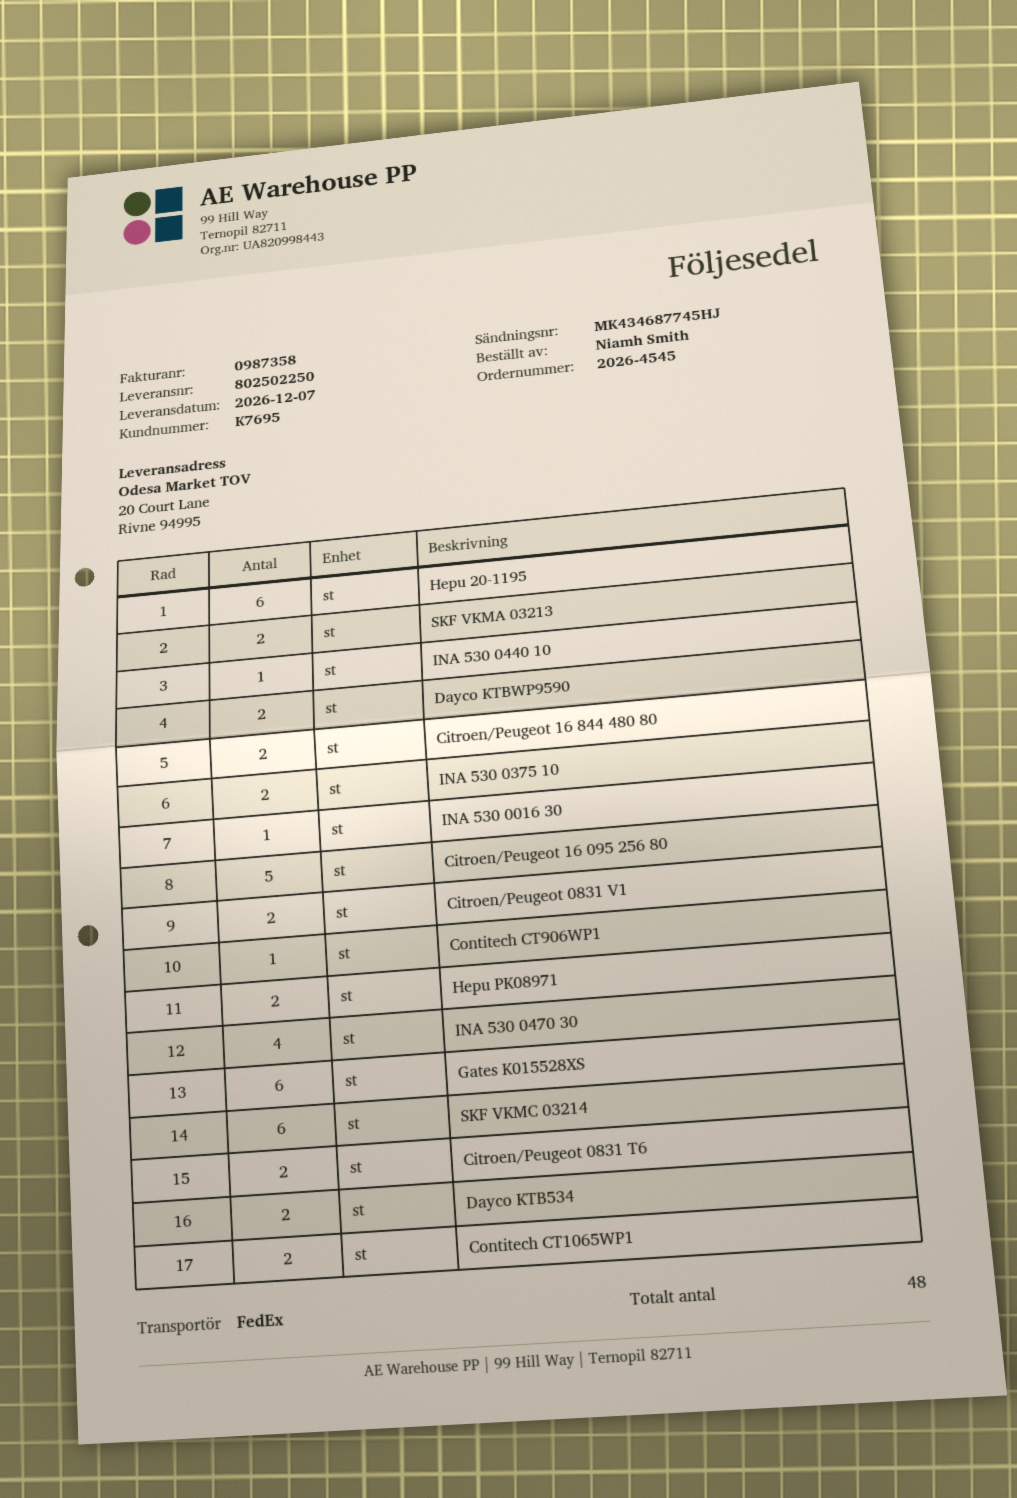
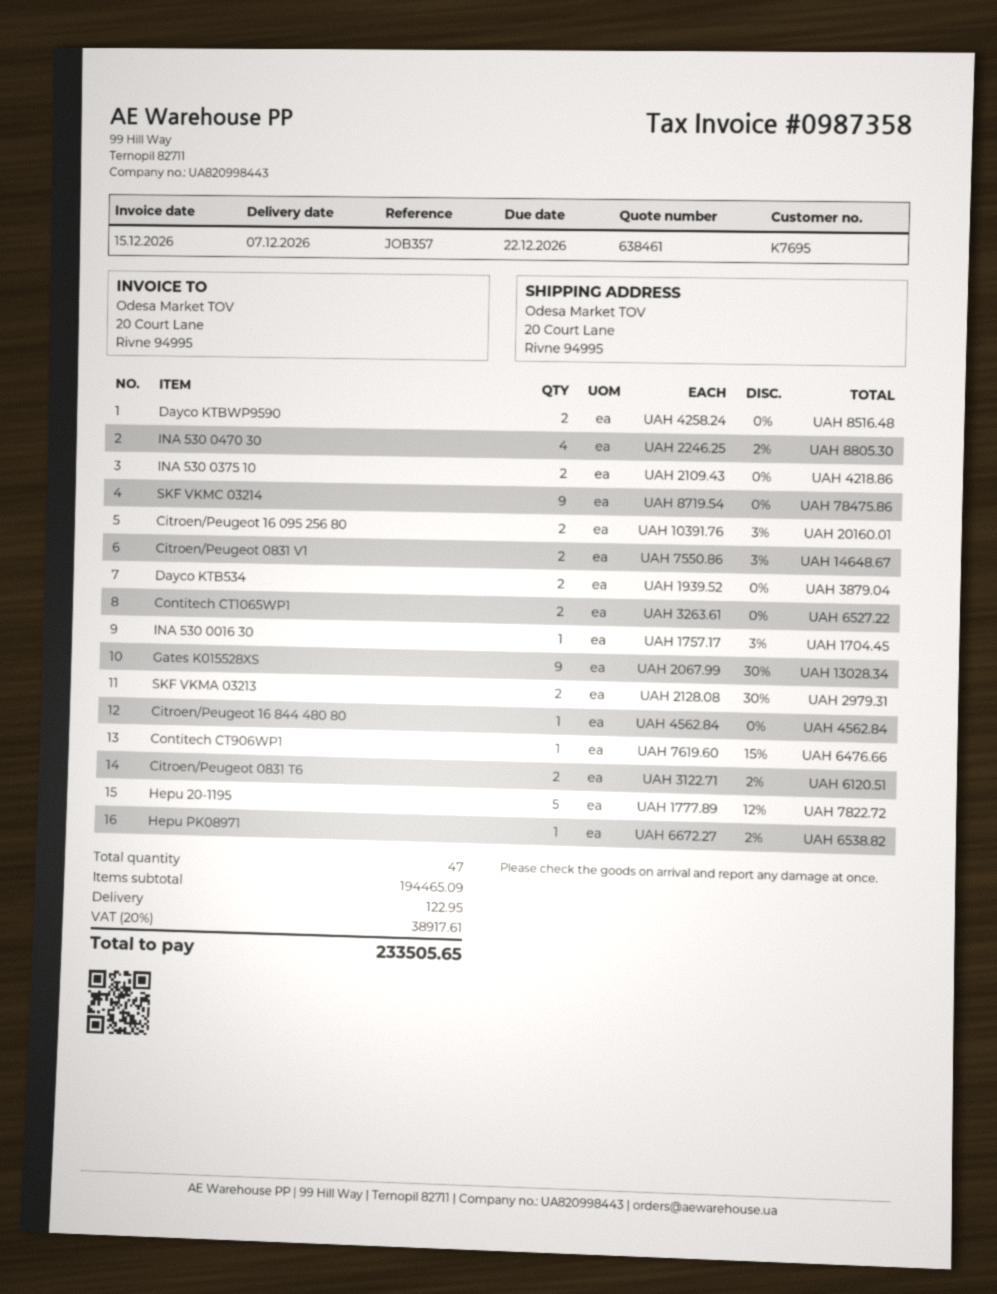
Hepu 20-1195: 6 -> 5
INA 530 0440 10: 1 -> none
Citroen/Peugeot 16 844 480 80: 2 -> 1
Citroen/Peugeot 16 095 256 80: 5 -> 2
Hepu PK08971: 2 -> 1
Gates K015528XS: 6 -> 9
SKF VKMC 03214: 6 -> 9
total quantity: 48 -> 47

